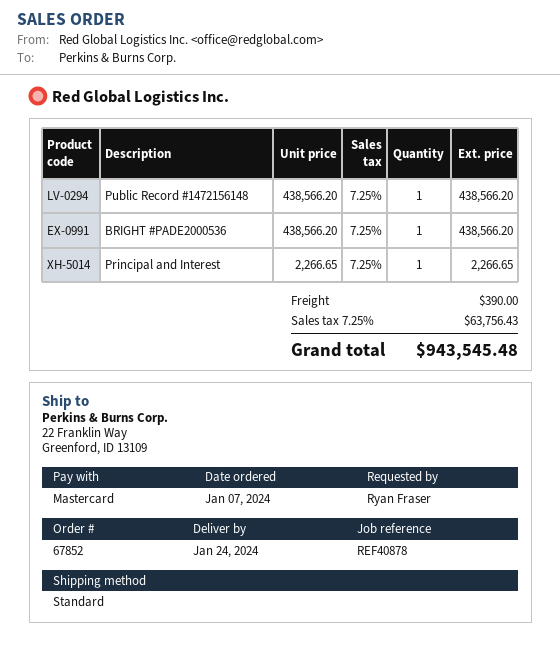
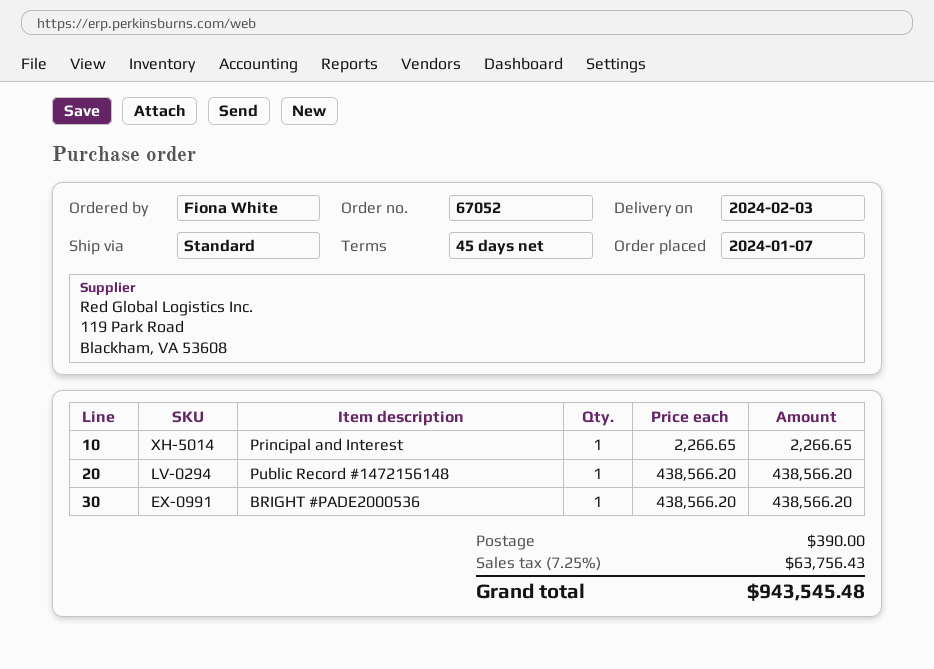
order number: 67852 -> 67052
delivery date: 2024-01-24 -> 2024-02-03
ordered by: Ryan Fraser -> Fiona White

